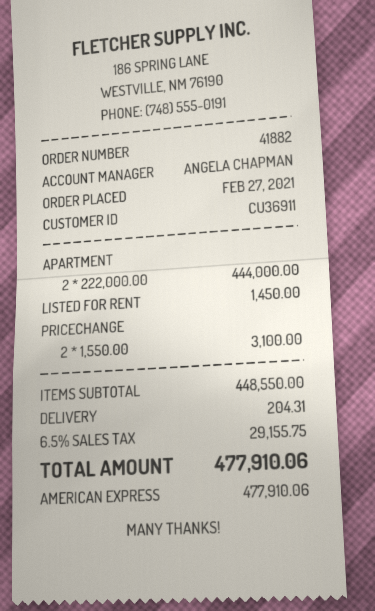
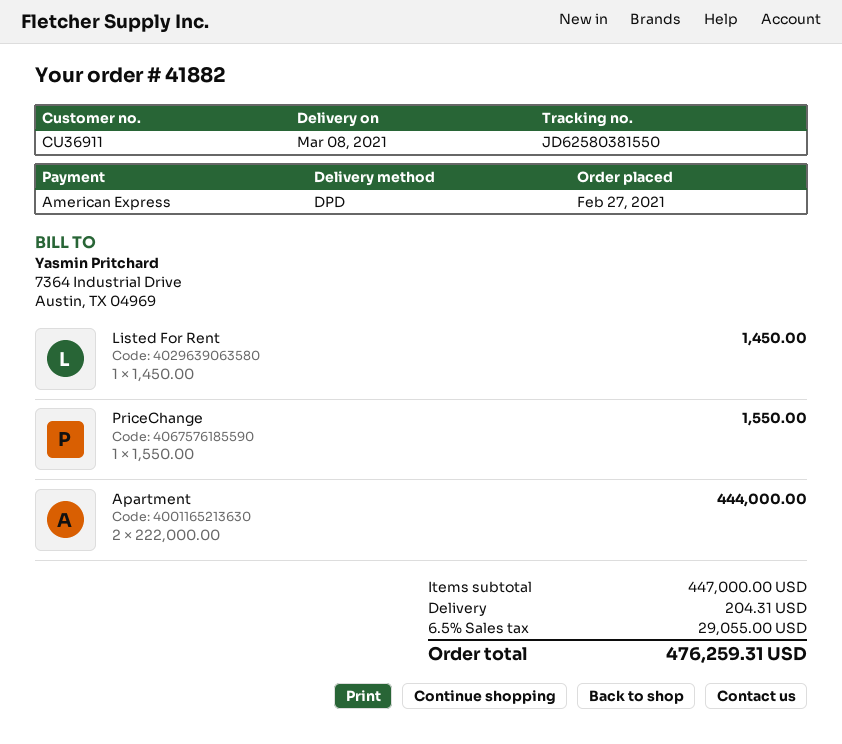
PRICECHANGE: 2 x 1550.00 = 3100.00 -> 1 x 1550.00 = 1550.00
subtotal: 448550.00 -> 447000.00
tax: 6.5% = 29155.75 -> 6.5% = 29055.00
total: 477910.06 -> 476259.31

